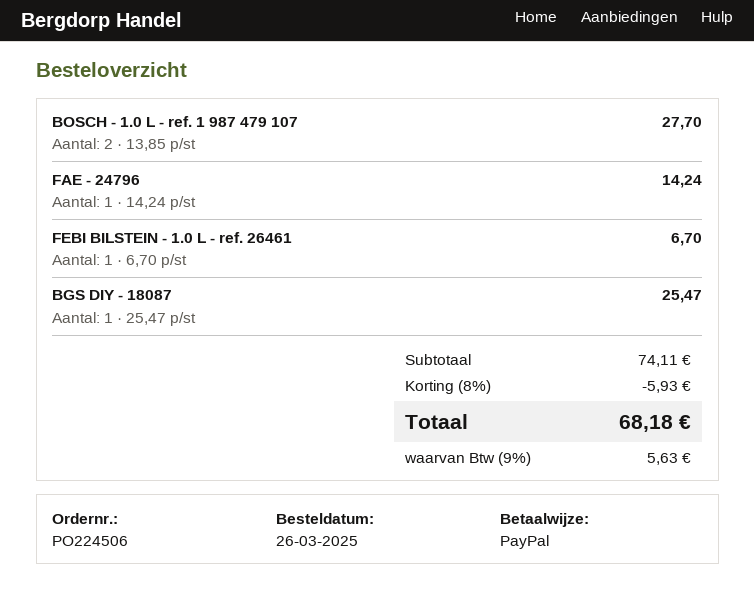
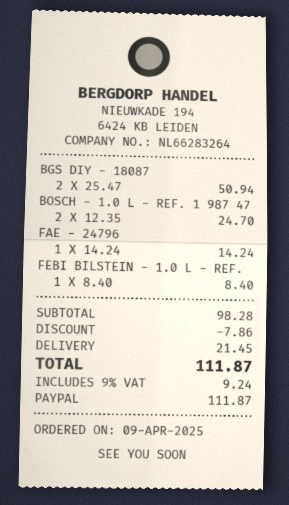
order date: 2025-03-26 -> 2025-04-09
BOSCH - 1.0 L - ref. 1 987 479 107: 2 x 13.85 = 27.70 -> 2 x 12.35 = 24.70
FEBI BILSTEIN - 1.0 L - ref. 26461: 1 x 6.70 = 6.70 -> 1 x 8.40 = 8.40
BGS DIY - 18087: 1 x 25.47 = 25.47 -> 2 x 25.47 = 50.94
subtotal: 74.11 -> 98.28
discount: 5.93 -> 7.86
shipping: none -> 21.45
tax: 9% = 5.63 -> 9% = 9.24
total: 68.18 -> 111.87

